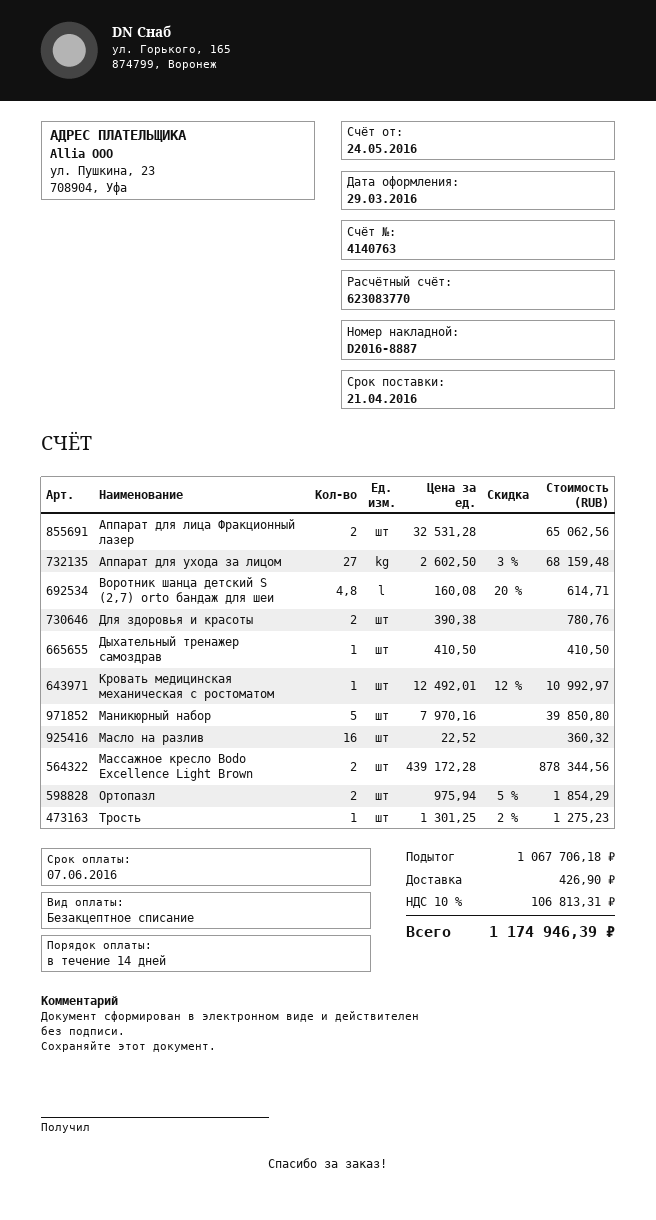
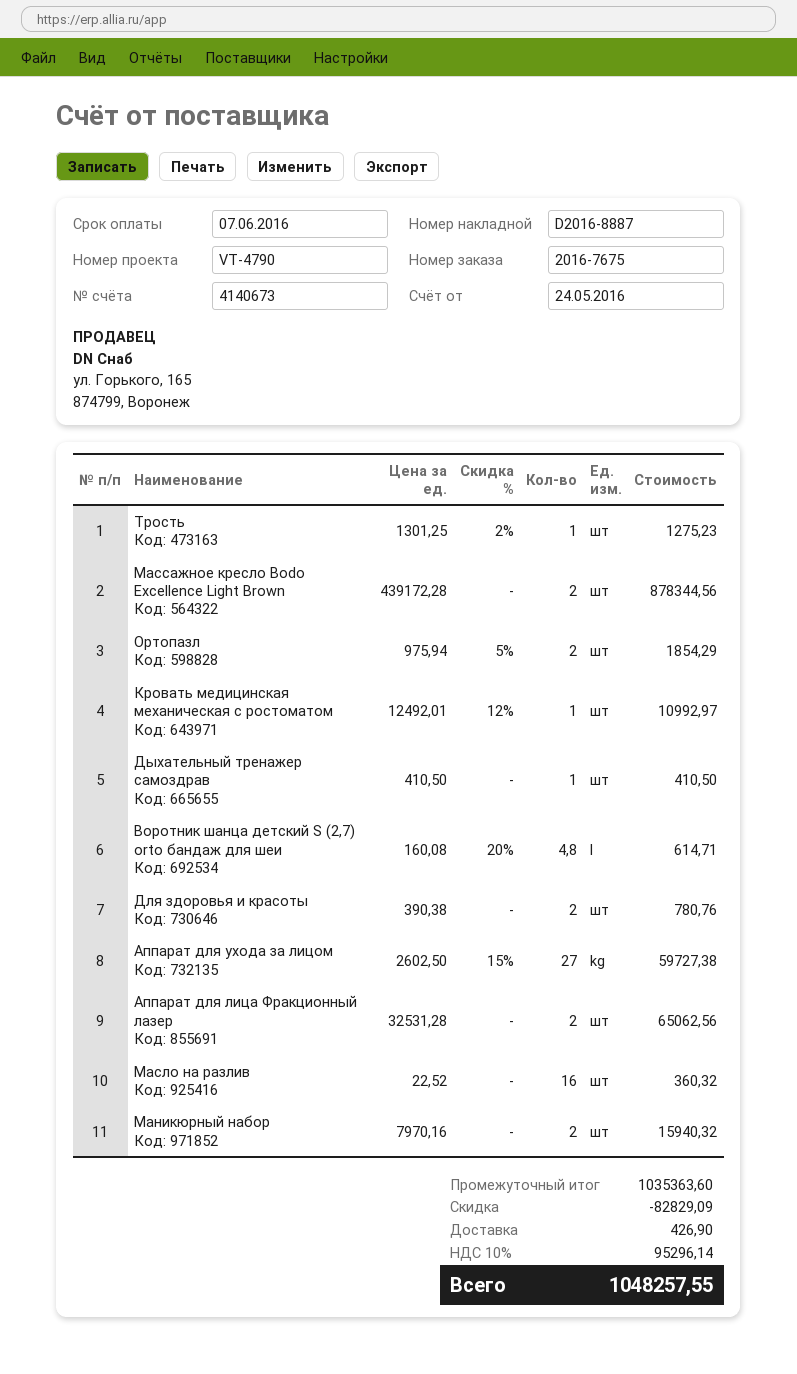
invoice number: 4140763 -> 4140673
Аппарат для ухода за лицом: 27 x 2602.50 - 3% = 68159.48 -> 27 x 2602.50 - 15% = 59727.38
Маникюрный набор: 5 x 7970.16 = 39850.80 -> 2 x 7970.16 = 15940.32
subtotal: 1067706.18 -> 1035363.60
discount: none -> 82829.09
tax: 10% = 106813.31 -> 10% = 95296.14
total: 1174946.39 -> 1048257.55

